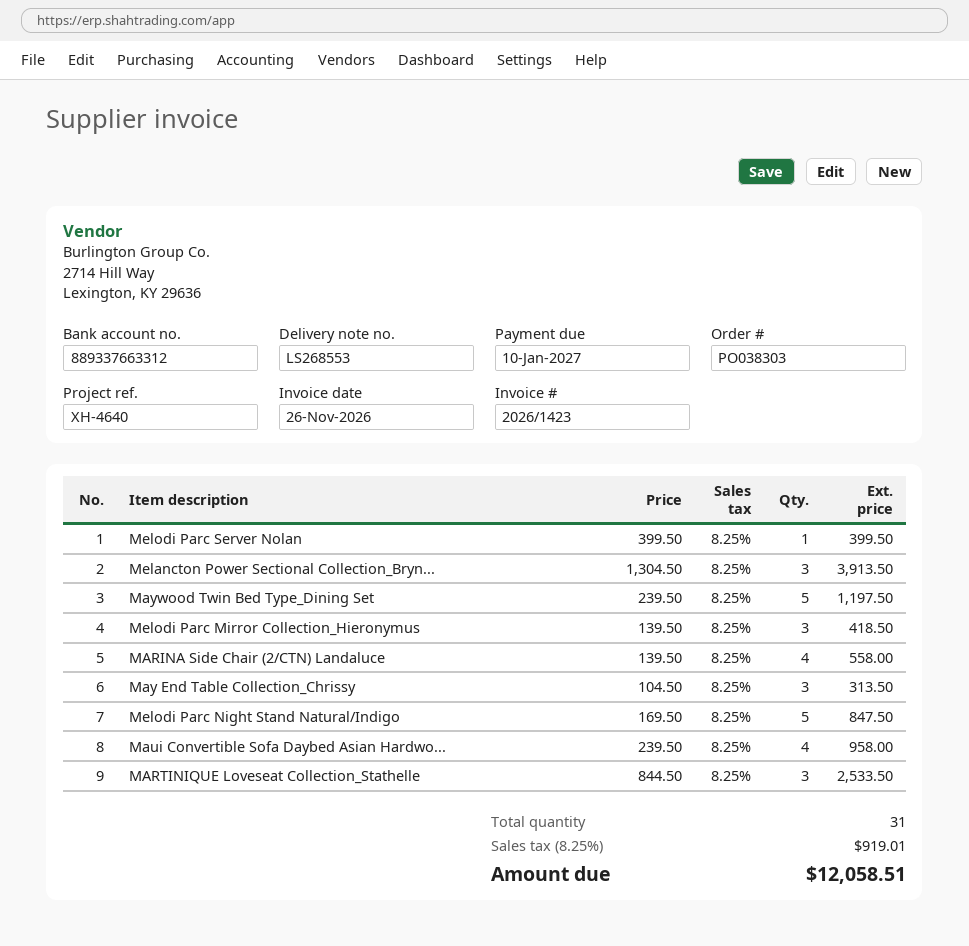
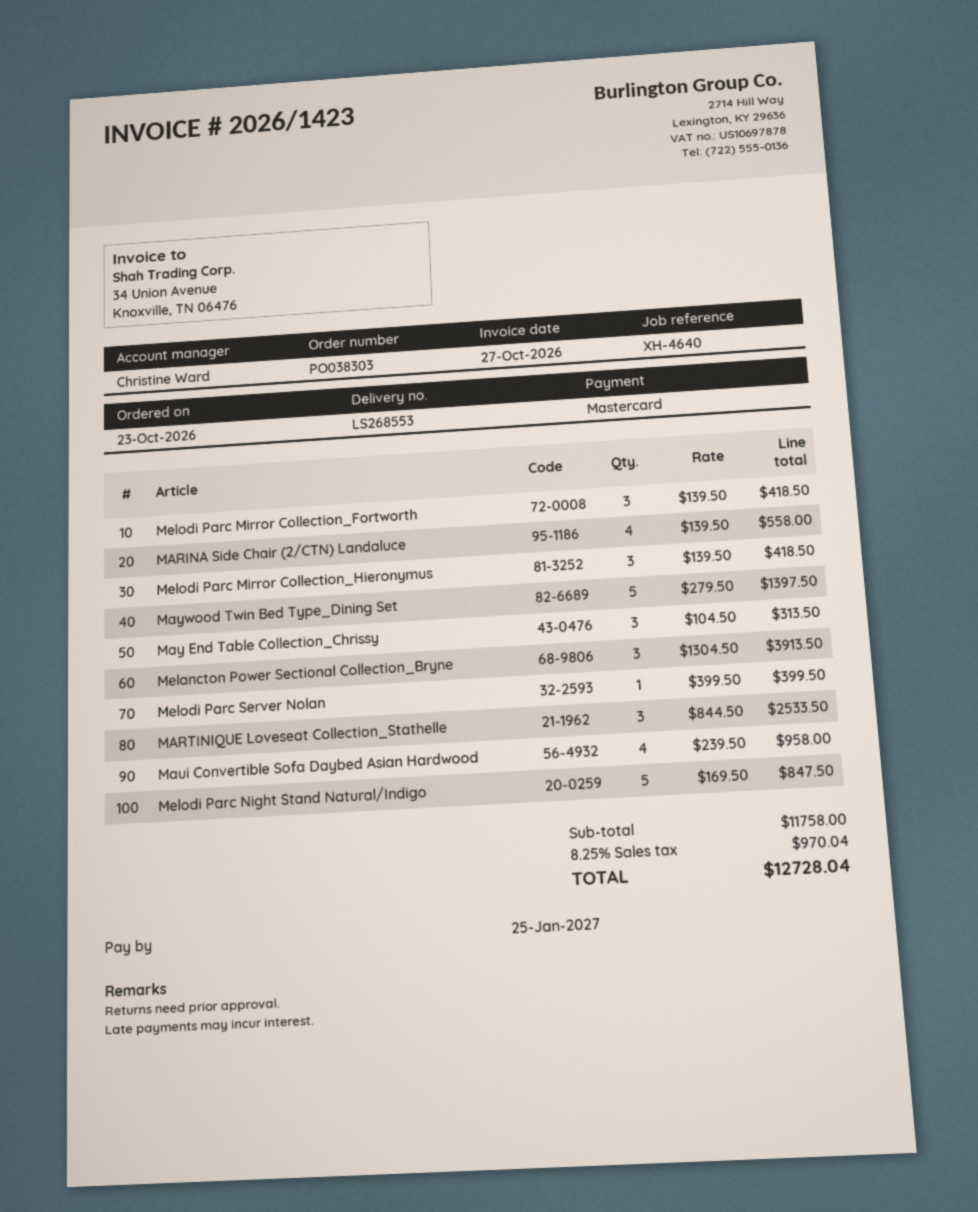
invoice date: 2026-11-26 -> 2026-10-27
due date: 2027-01-10 -> 2027-01-25
Maywood Twin Bed Type_Dining Set: 5 x 239.50 = 1197.50 -> 5 x 279.50 = 1397.50
Melodi Parc Mirror Collection_Fortworth: none -> 3 x 139.50 = 418.50
tax: 8.25% = 919.01 -> 8.25% = 970.04
total: 12058.51 -> 12728.04

